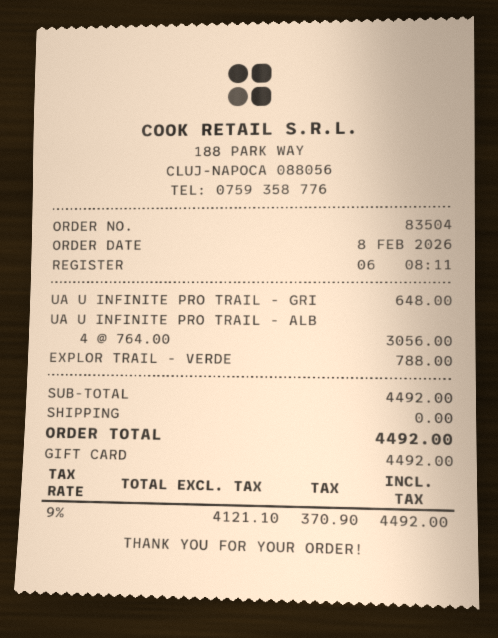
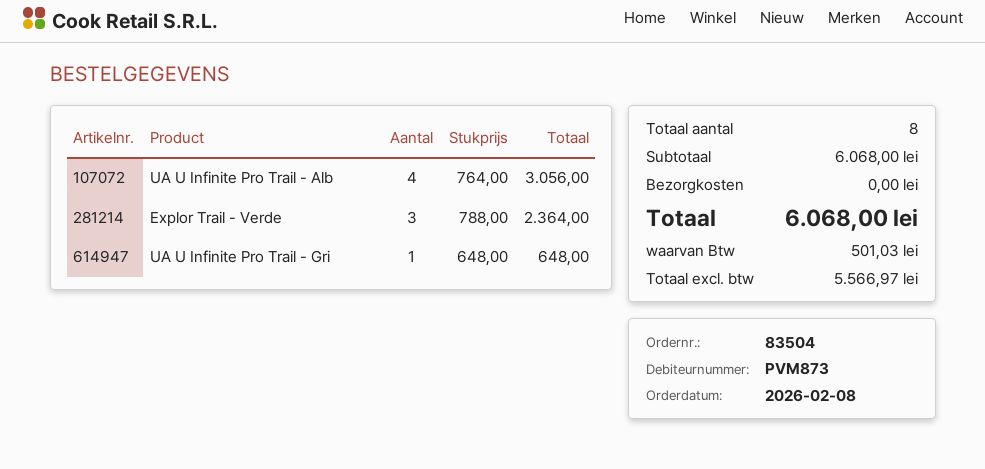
EXPLOR TRAIL - VERDE: 1 x 788.00 = 788.00 -> 3 x 788.00 = 2364.00
subtotal: 4492.00 -> 6068.00
net: 4121.10 -> 5566.97
tax: 370.90 -> 501.03
total: 4492.00 -> 6068.00

